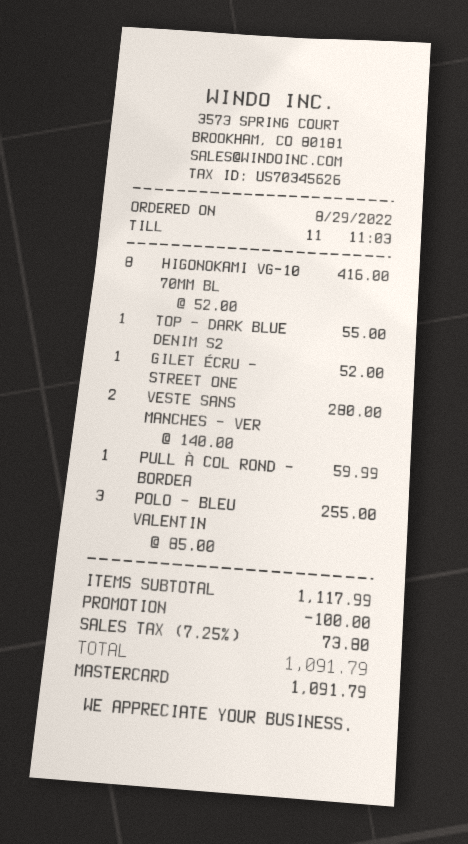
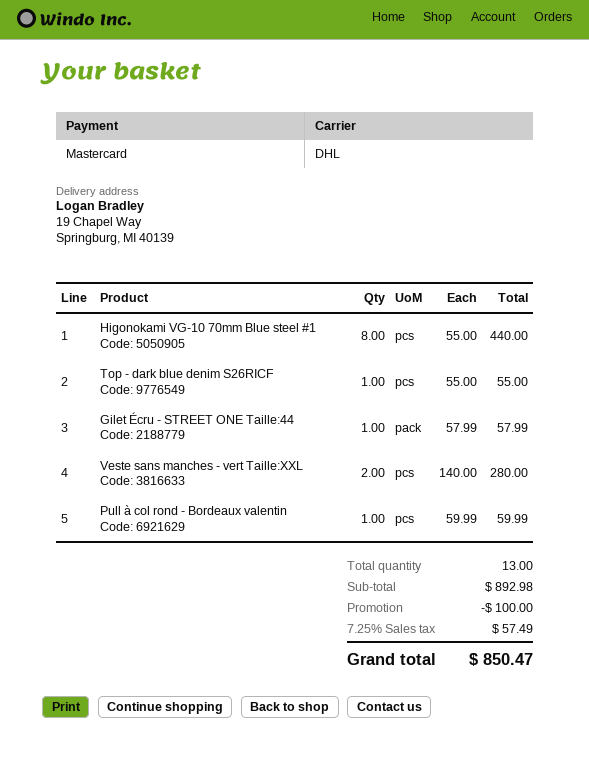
HIGONOKAMI VG-10 70MM BL: 8 x 52.00 = 416.00 -> 8 x 55.00 = 440.00
GILET ÉCRU - STREET ONE: 1 x 52.00 = 52.00 -> 1 x 57.99 = 57.99
POLO - BLEU VALENTIN: 3 x 85.00 = 255.00 -> none
subtotal: 1117.99 -> 892.98
tax: 7.25% = 73.80 -> 7.25% = 57.49
total: 1091.79 -> 850.47

